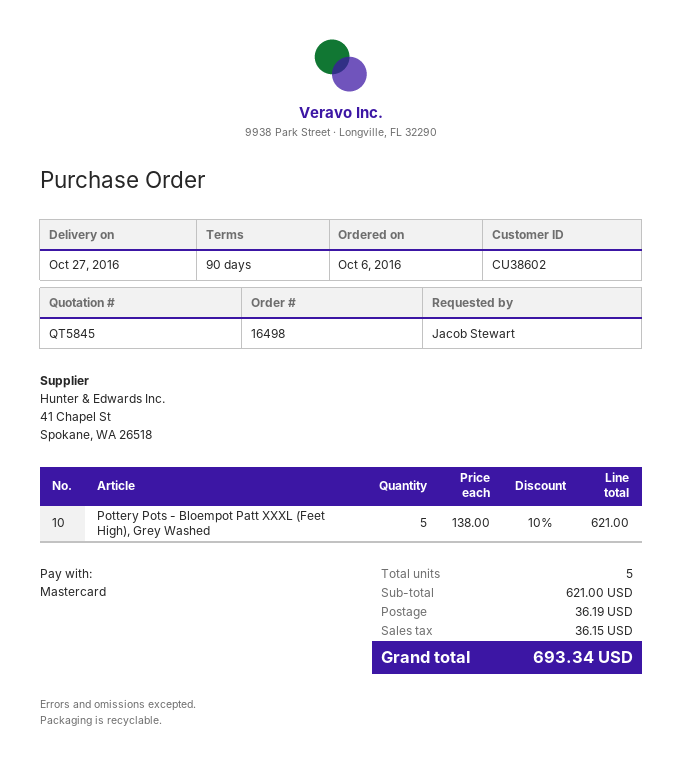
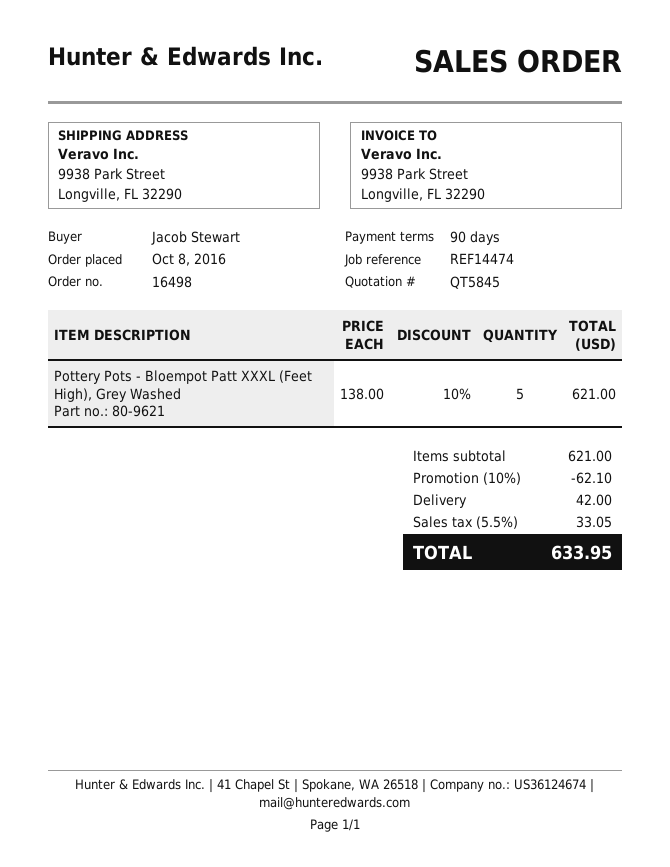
order date: 2016-10-06 -> 2016-10-08
discount: none -> 10% = 62.10
shipping: 36.19 -> 42.00
tax: 36.15 -> 33.05
total: 693.34 -> 633.95

